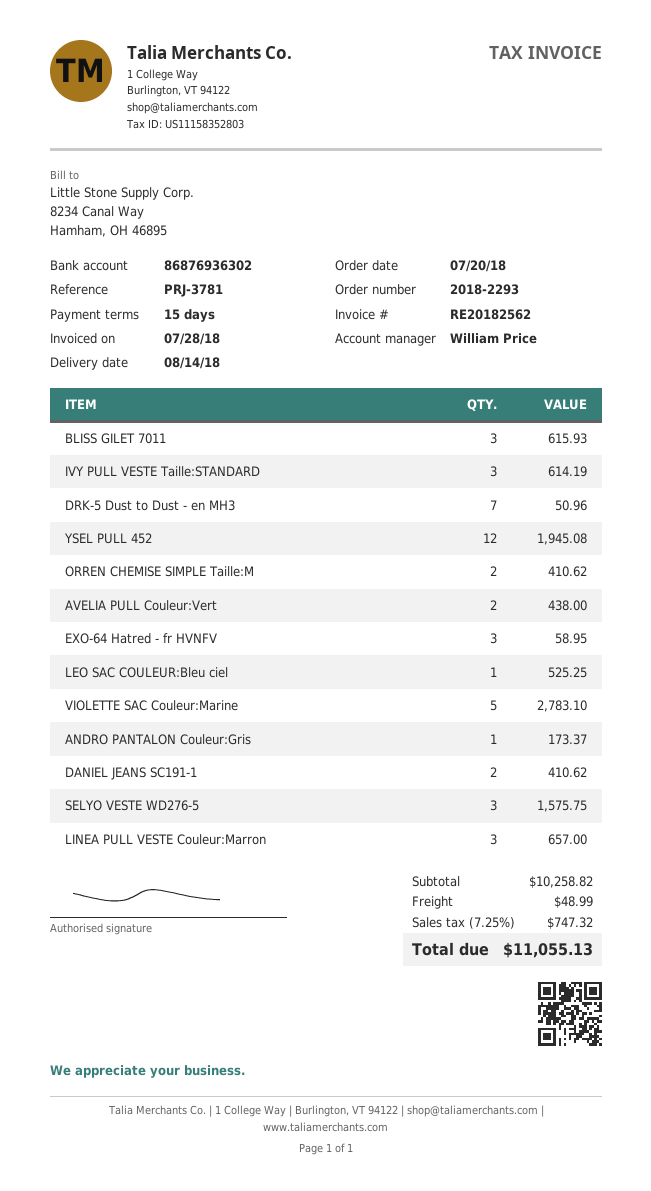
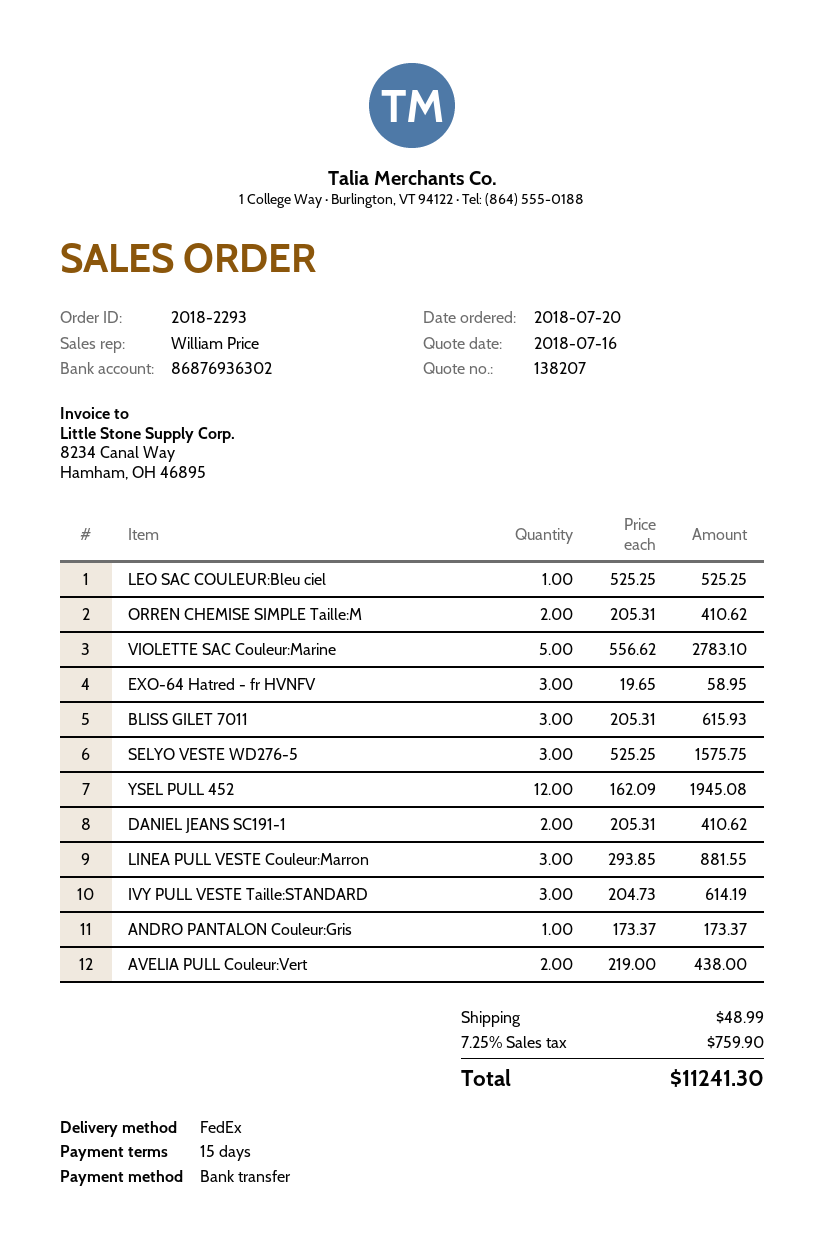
DRK-5 Dust to Dust - en MH3: 7 for 50.96 -> none
LINEA PULL VESTE Couleur:Marron: 3 for 657.00 -> 3 for 881.55
tax: 7.25% = 747.32 -> 7.25% = 759.90
total: 11055.13 -> 11241.30

